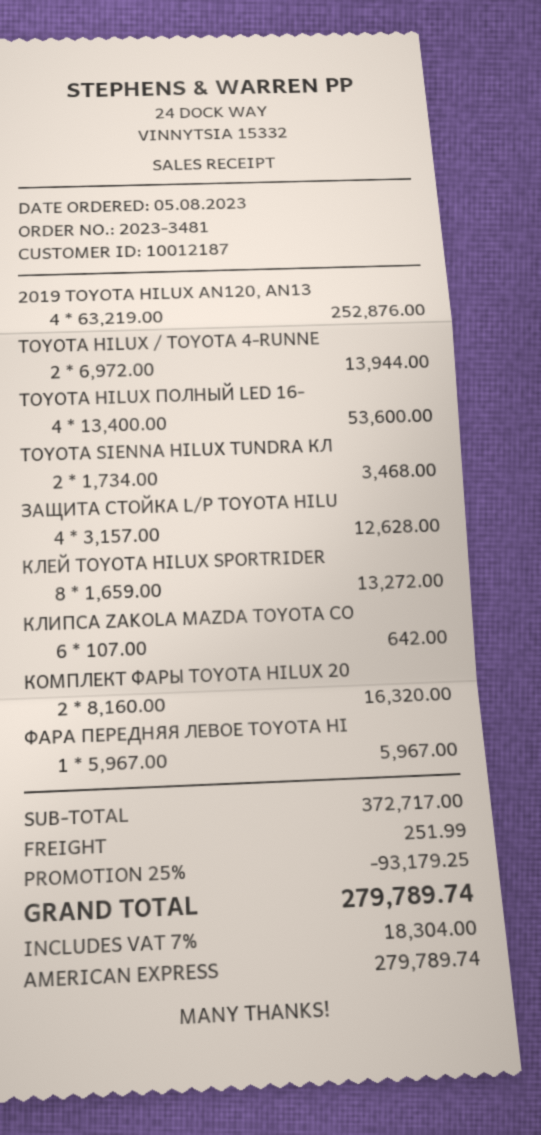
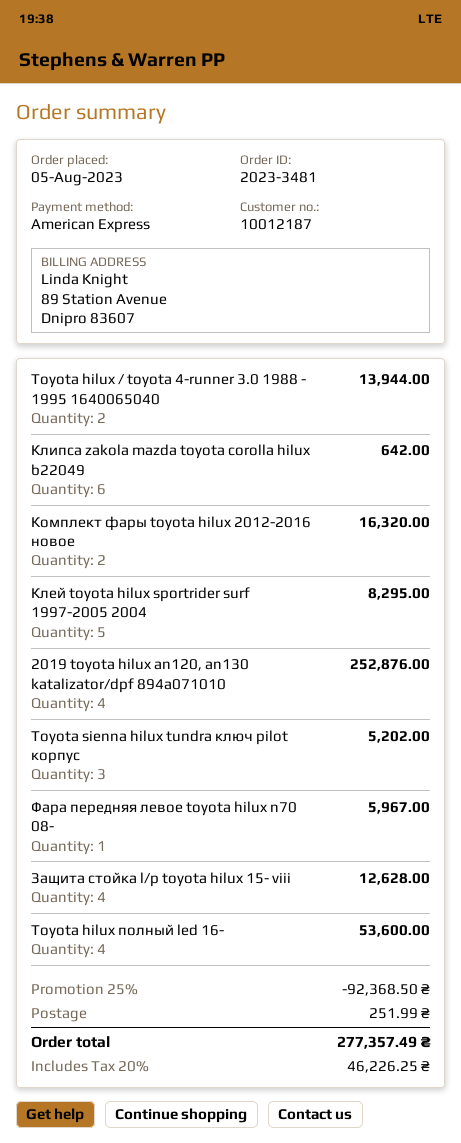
TOYOTA SIENNA HILUX TUNDRA КЛ: 2 for 3468.00 -> 3 for 5202.00
КЛЕЙ TOYOTA HILUX SPORTRIDER: 8 for 13272.00 -> 5 for 8295.00
discount: 25% = 93179.25 -> 25% = 92368.50
tax: 7% = 18304.00 -> 20% = 46226.25
total: 279789.74 -> 277357.49

